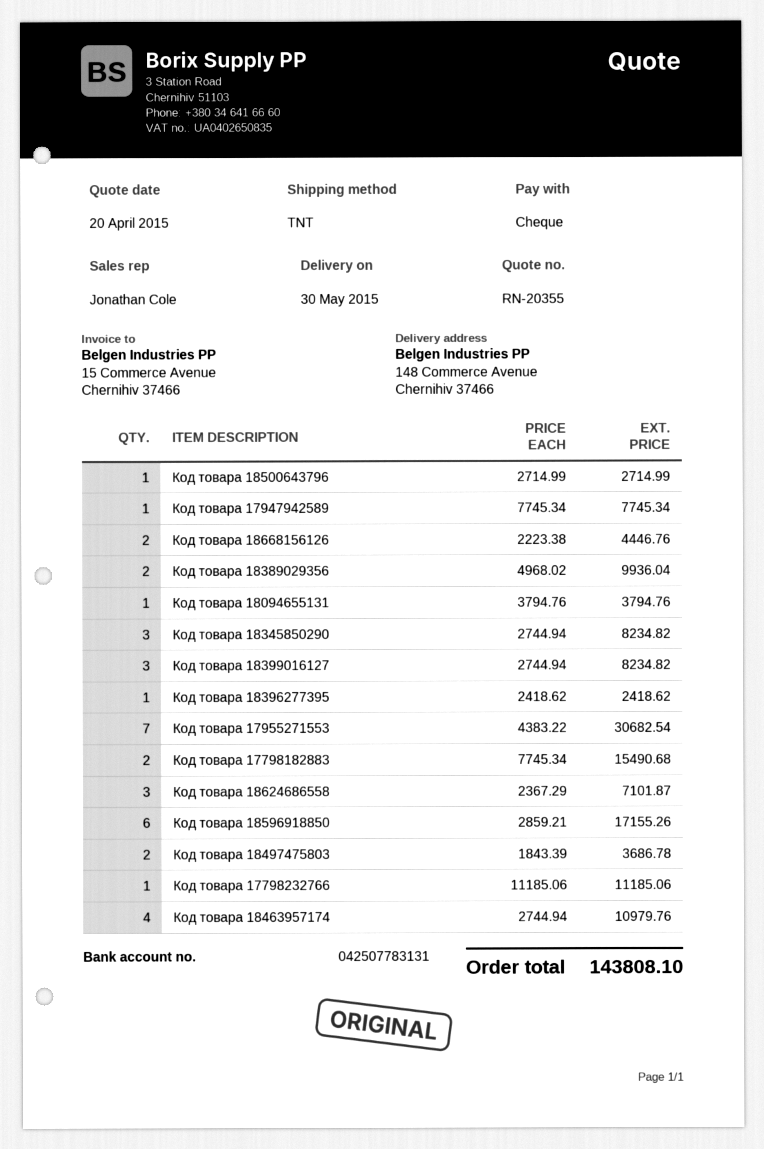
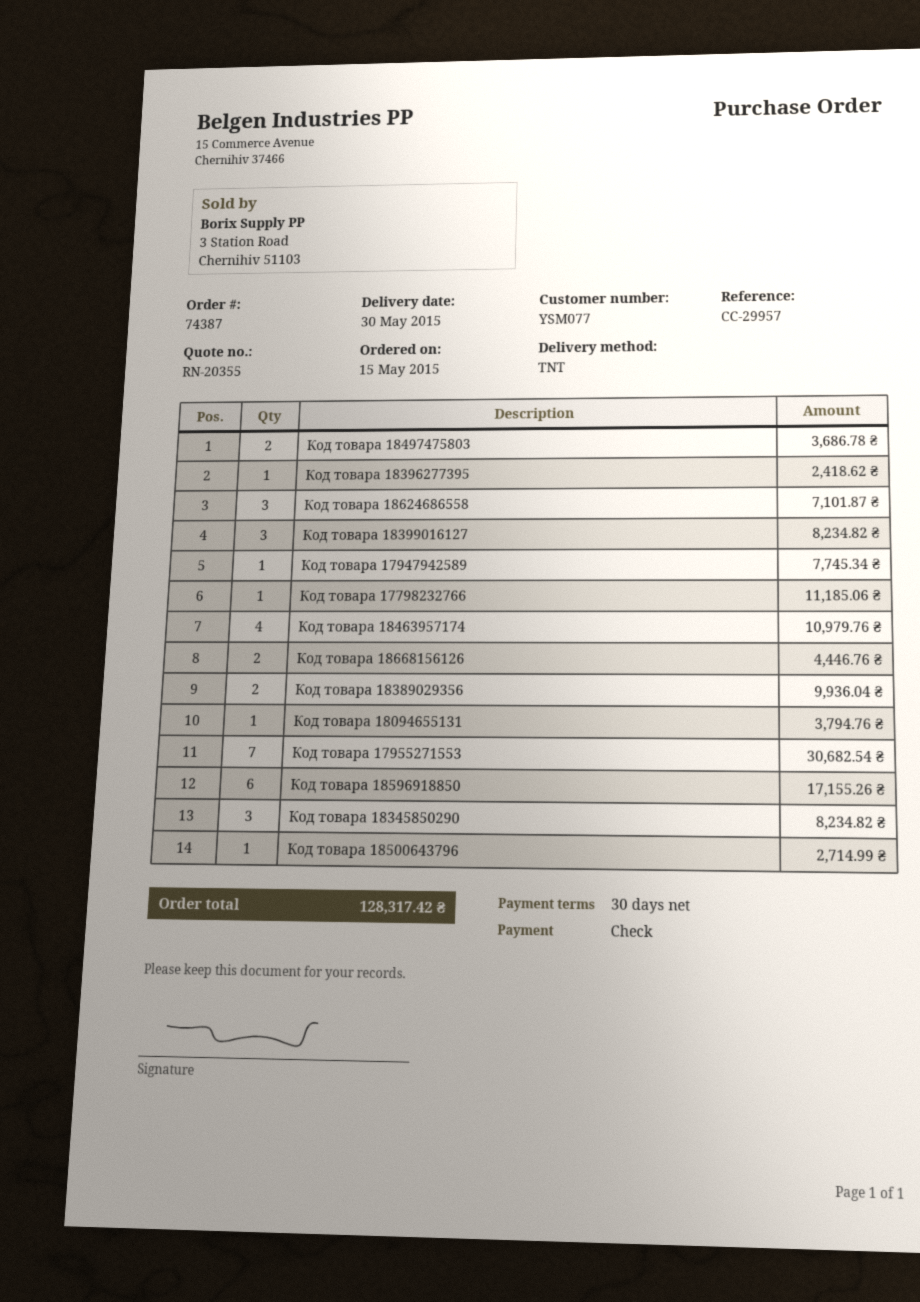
Код товара 17798182883: 2 for 15490.68 -> none
total: 143808.10 -> 128317.42

